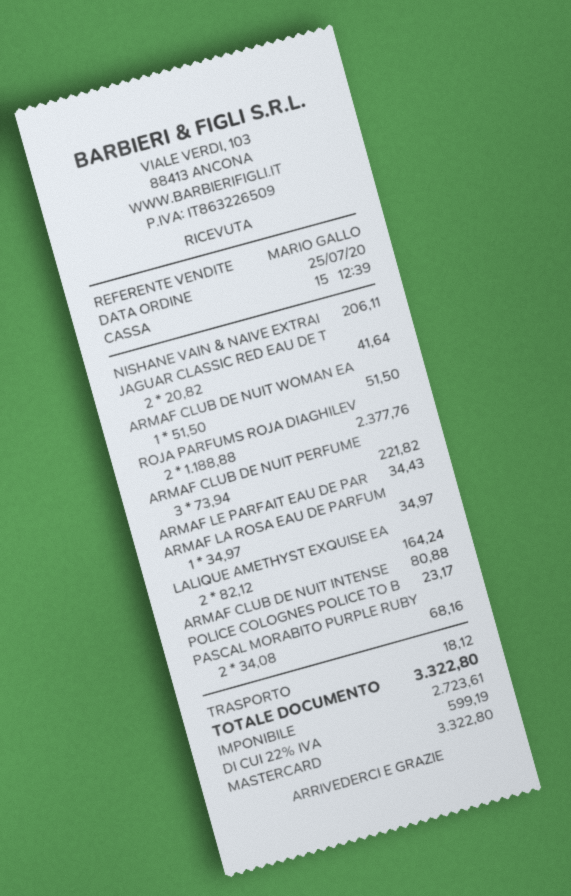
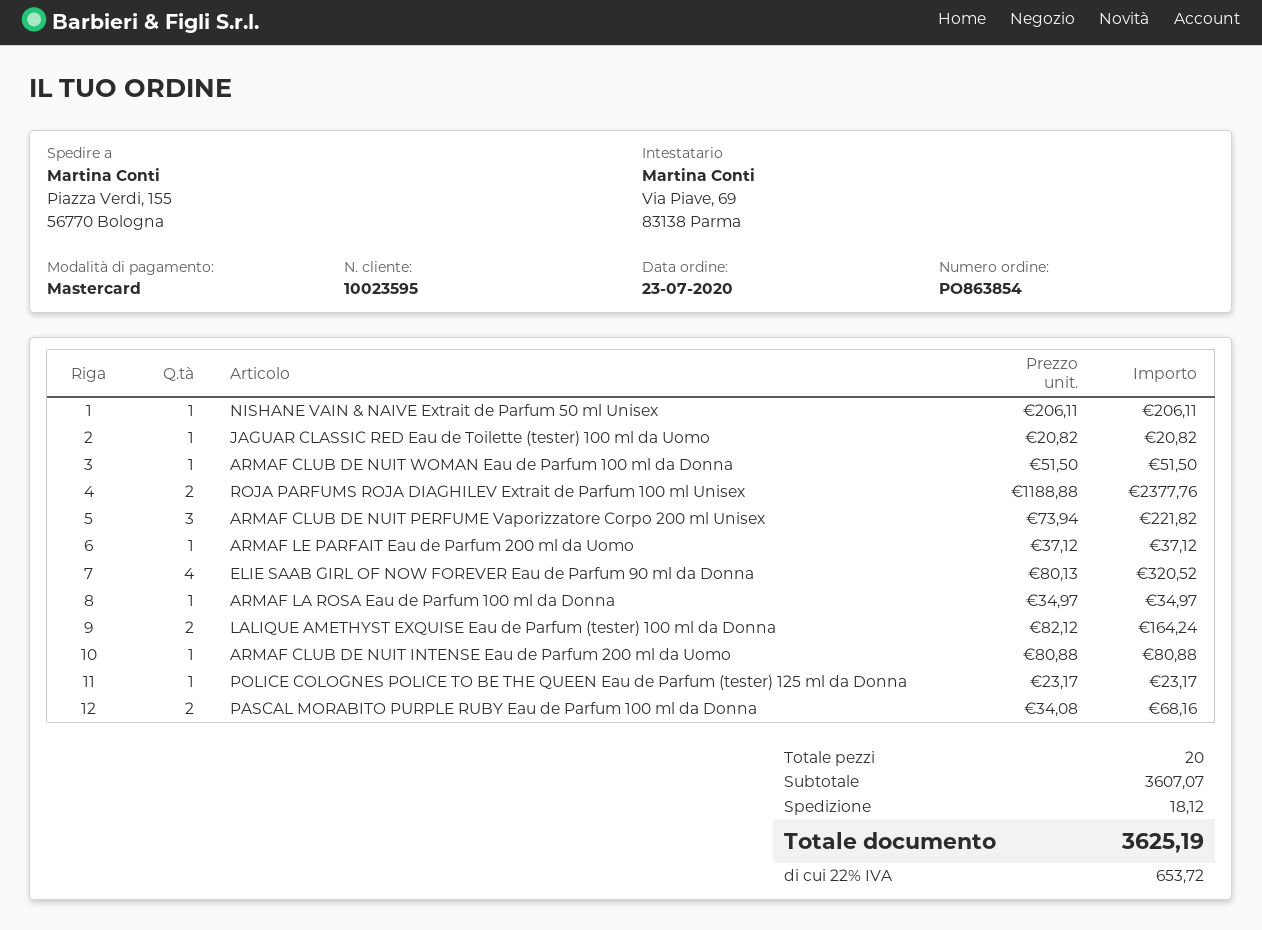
order date: 2020-07-25 -> 2020-07-23
JAGUAR CLASSIC RED EAU DE T: 2 x 20.82 = 41.64 -> 1 x 20.82 = 20.82
ARMAF LE PARFAIT EAU DE PAR: 1 x 34.43 = 34.43 -> 1 x 37.12 = 37.12
ELIE SAAB GIRL OF NOW FOREVER Eau de Parfum 90 ml da Donna: none -> 4 x 80.13 = 320.52
tax: 22% = 599.19 -> 22% = 653.72
total: 3322.80 -> 3625.19

